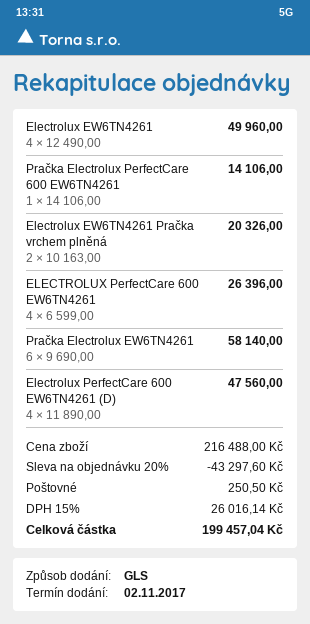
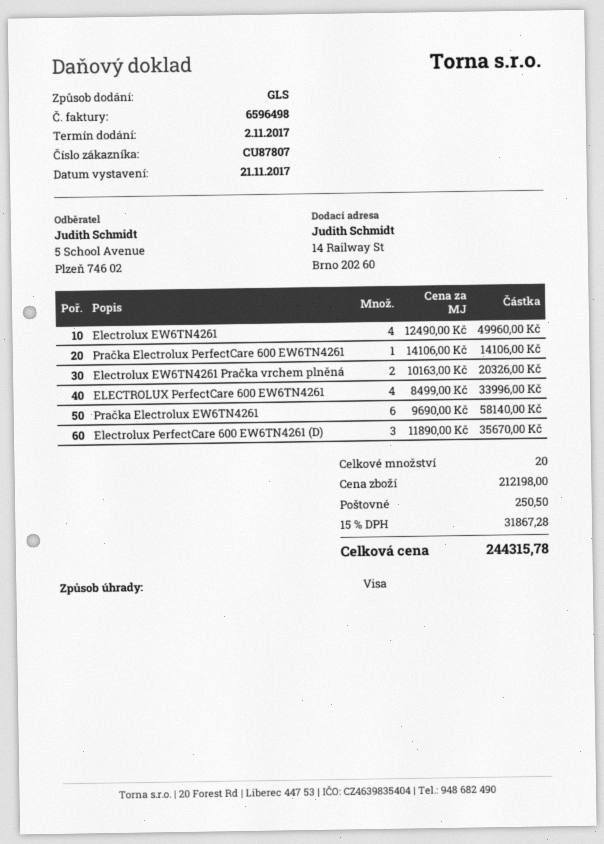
ELECTROLUX PerfectCare 600 EW6TN4261: 4 x 6599.00 = 26396.00 -> 4 x 8499.00 = 33996.00
Electrolux PerfectCare 600 EW6TN4261 (D): 4 x 11890.00 = 47560.00 -> 3 x 11890.00 = 35670.00
subtotal: 216488.00 -> 212198.00
discount: 20% = 43297.60 -> none
tax: 15% = 26016.14 -> 15% = 31867.28
total: 199457.04 -> 244315.78

